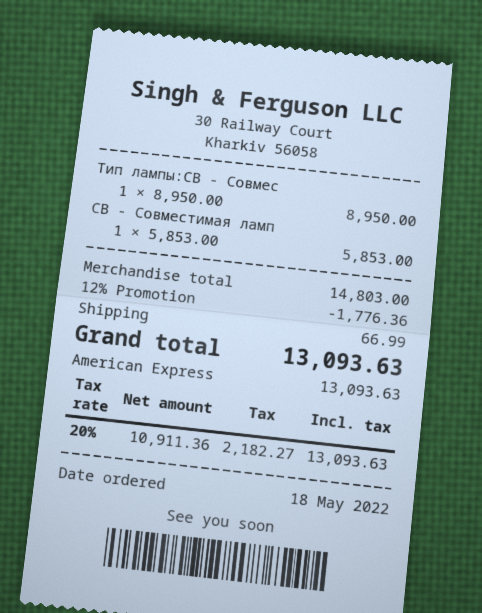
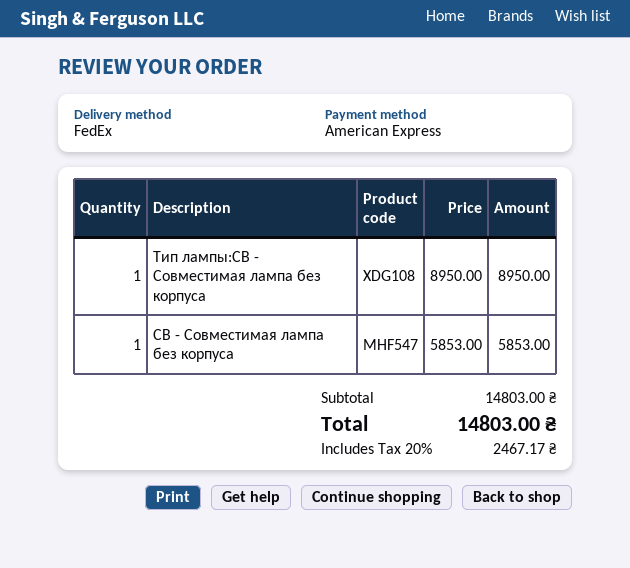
discount: 12% = 1776.36 -> none
shipping: 66.99 -> none
tax: 20% = 2182.27 -> 20% = 2467.17
total: 13093.63 -> 14803.00

